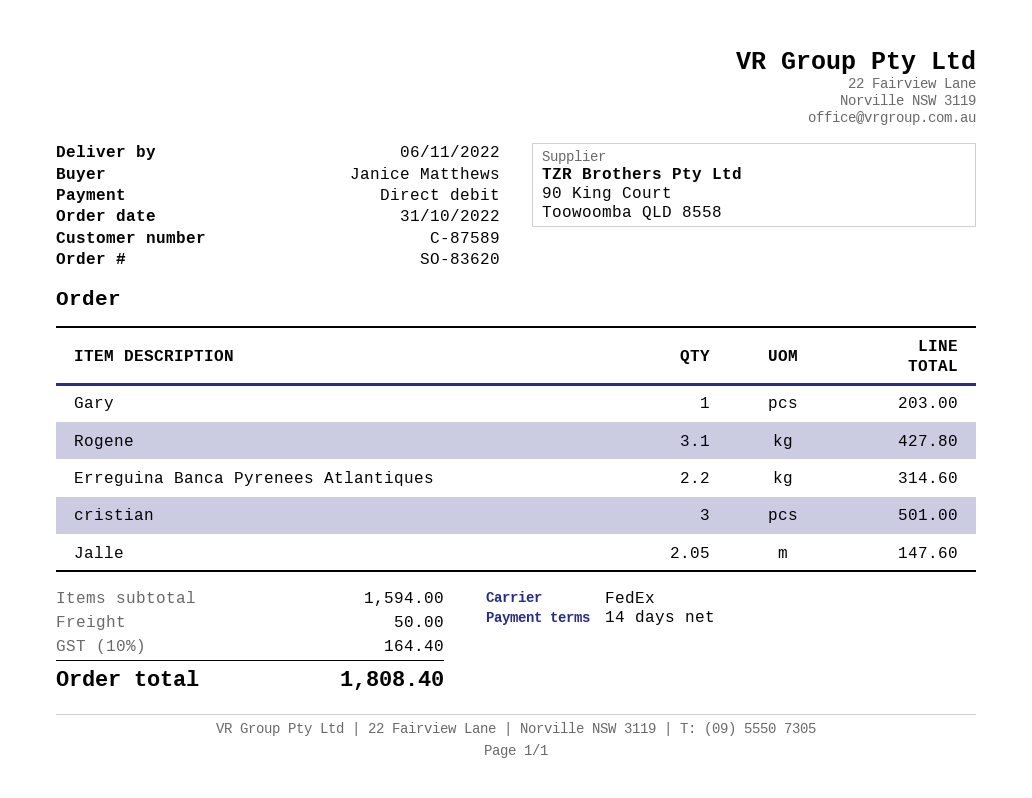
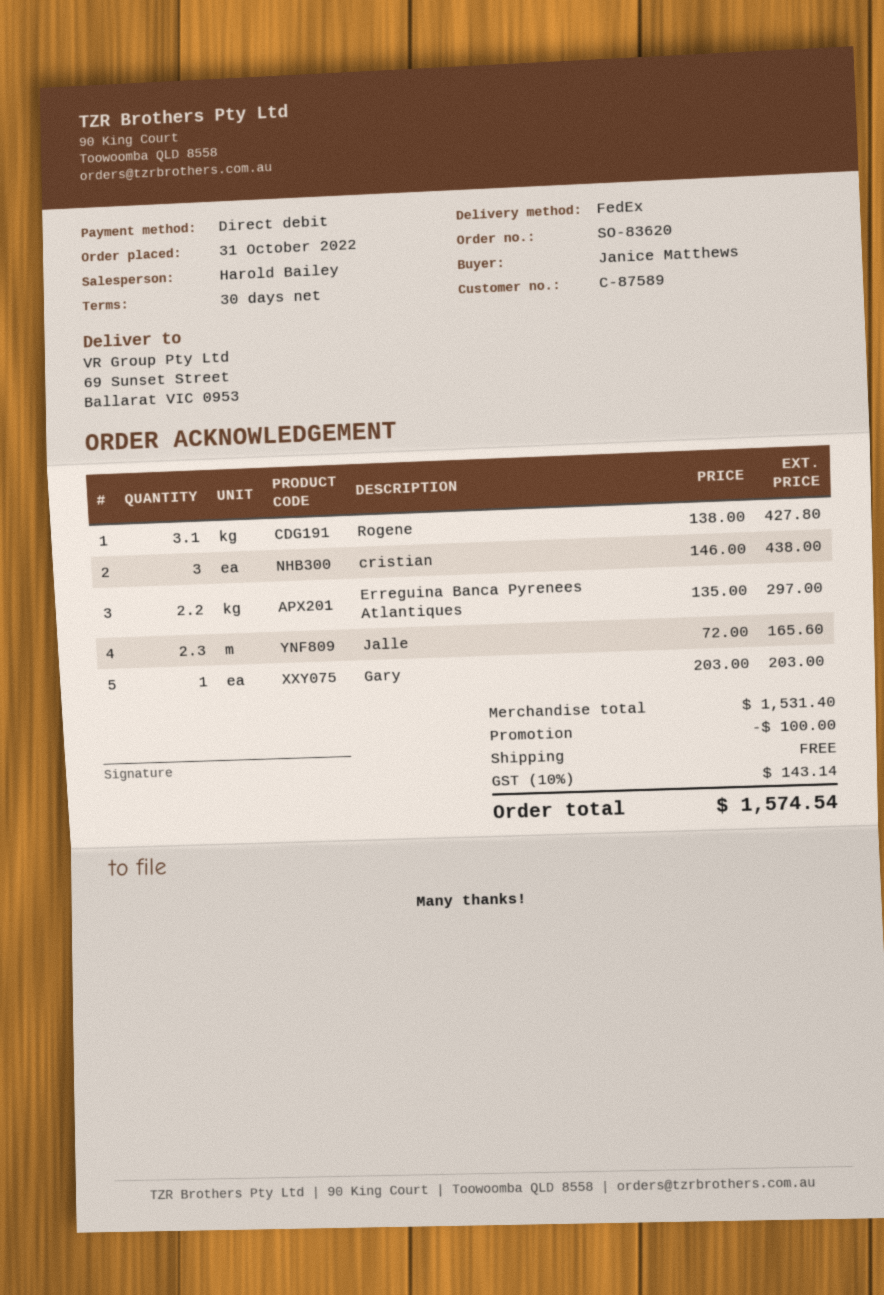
payment terms: 14 days -> 30 days
Erreguina Banca Pyrenees Atlantiques: 2.2 for 314.60 -> 2.2 for 297.00
cristian: 3 for 501.00 -> 3 for 438.00
Jalle: 2.05 for 147.60 -> 2.3 for 165.60
subtotal: 1594.00 -> 1531.40
discount: none -> 100.00
shipping: 50.00 -> 0.00
tax: 10% = 164.40 -> 10% = 143.14
total: 1808.40 -> 1574.54

